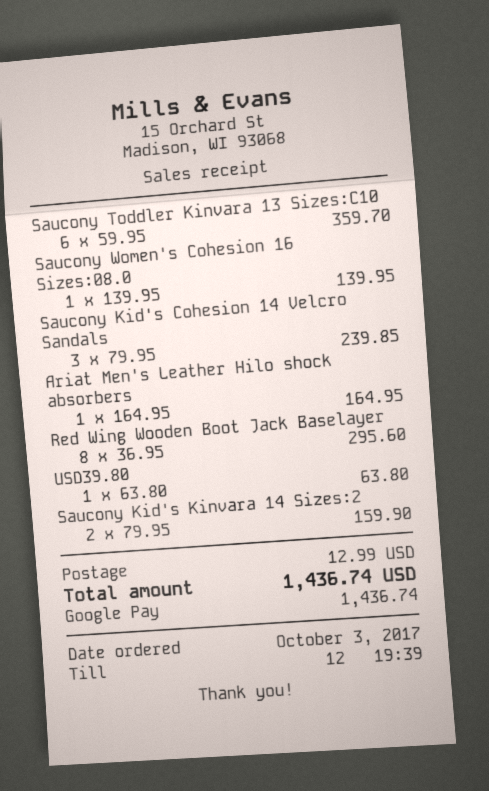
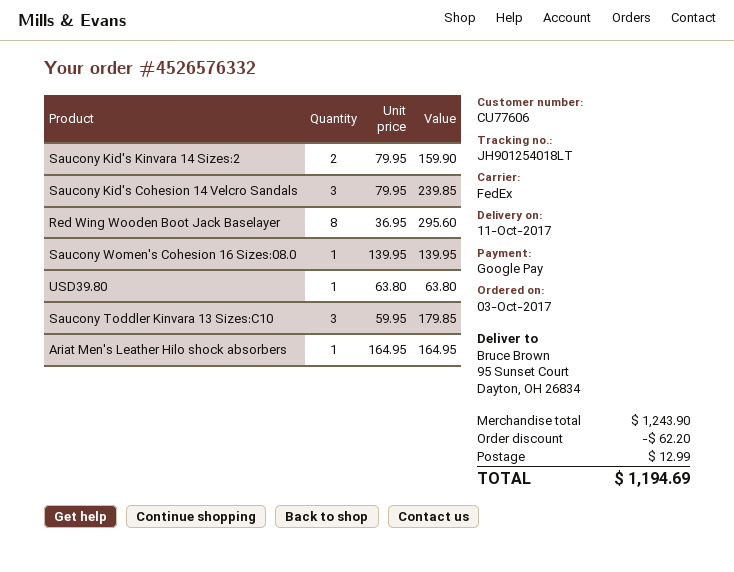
Saucony Toddler Kinvara 13 Sizes:C10: 6 x 59.95 = 359.70 -> 3 x 59.95 = 179.85
discount: none -> 62.20
total: 1436.74 -> 1194.69

